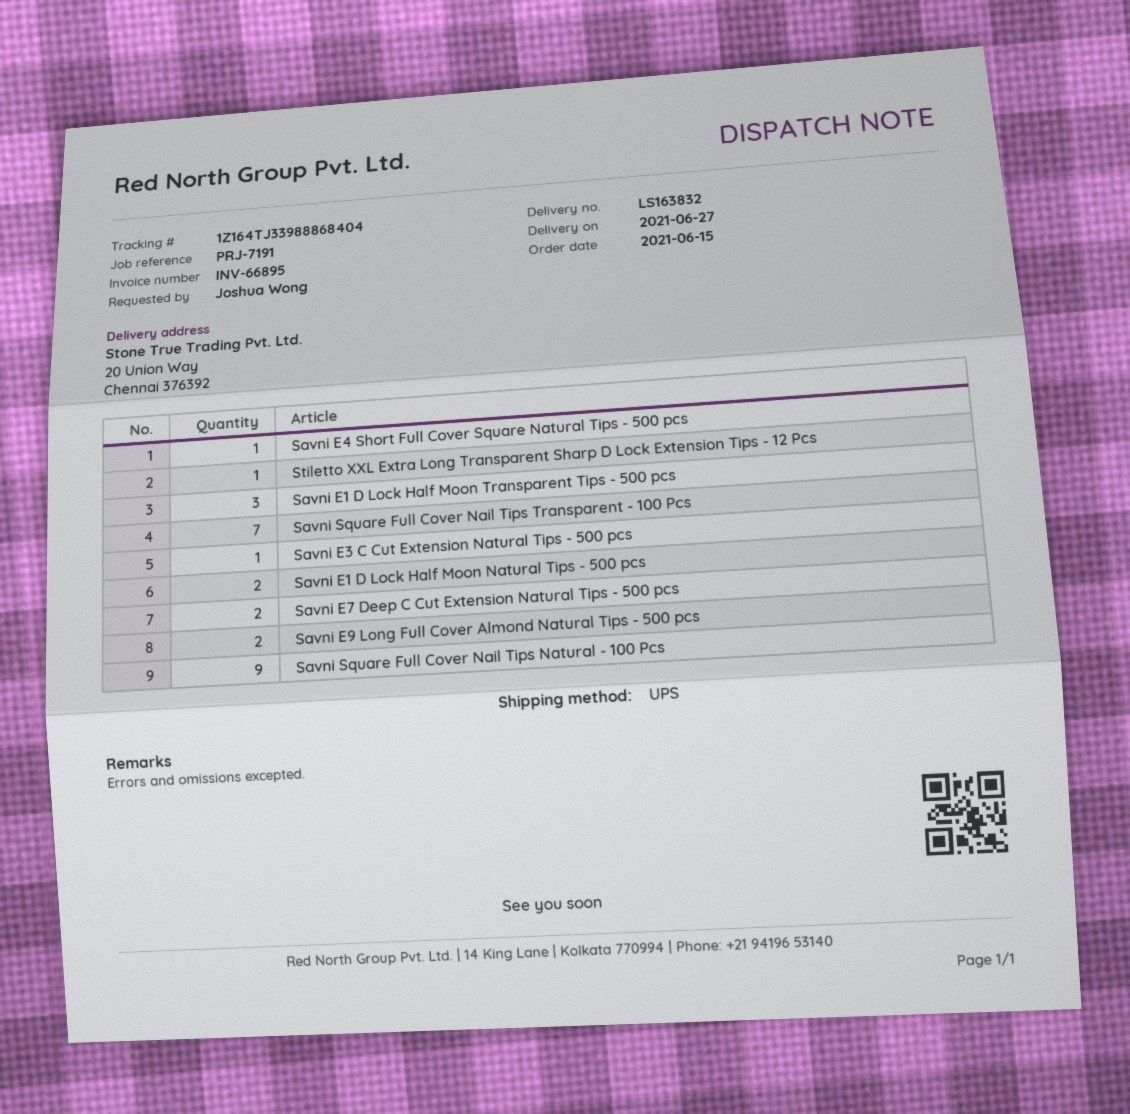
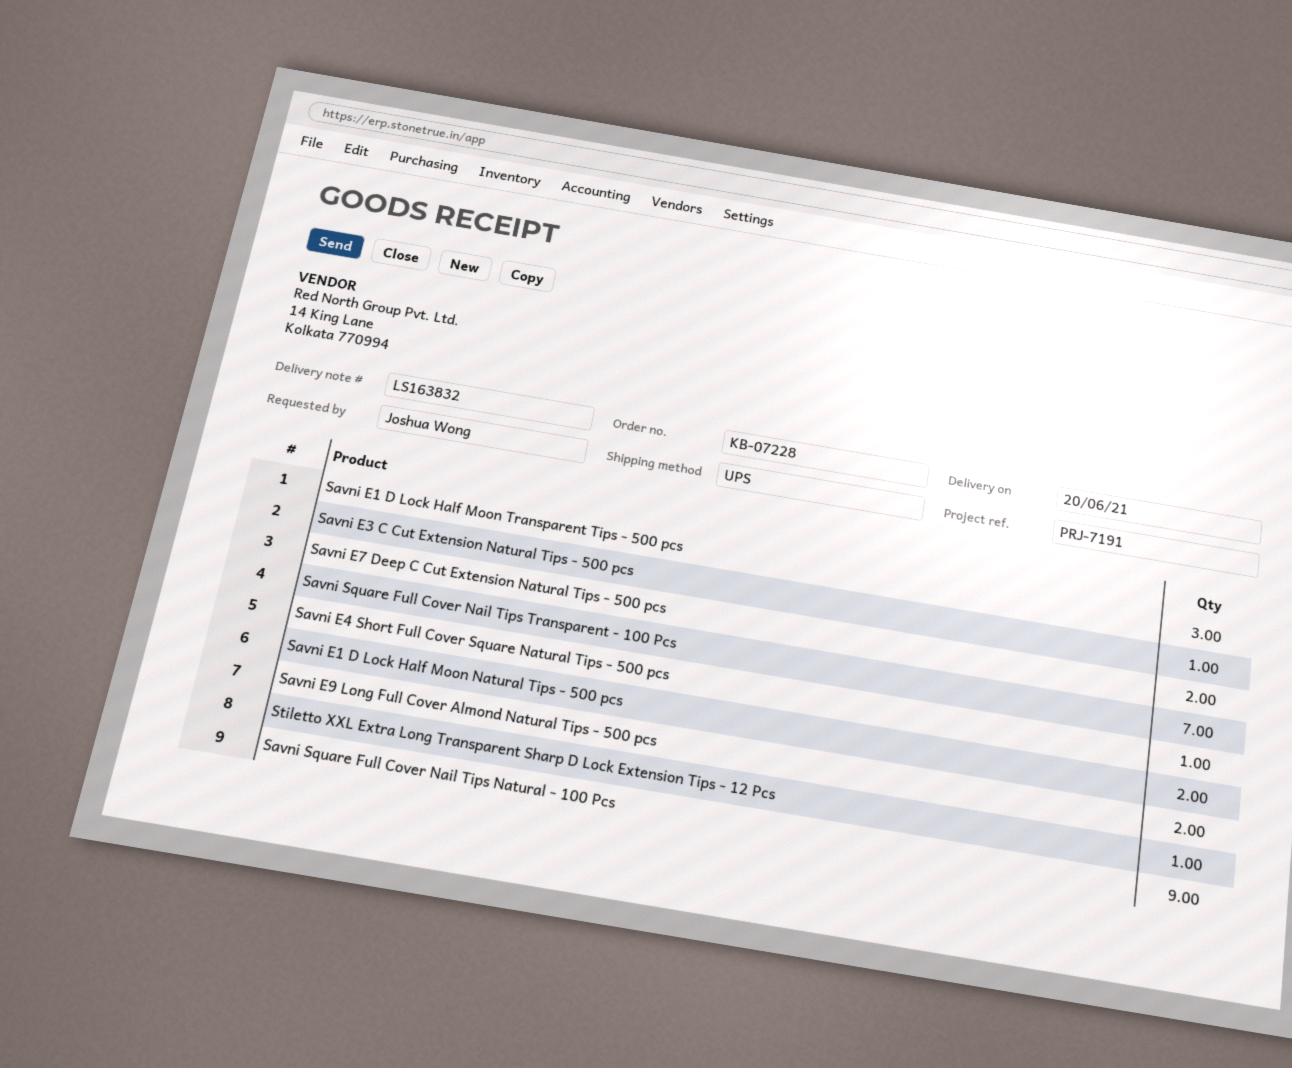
delivery date: 2021-06-27 -> 2021-06-20

